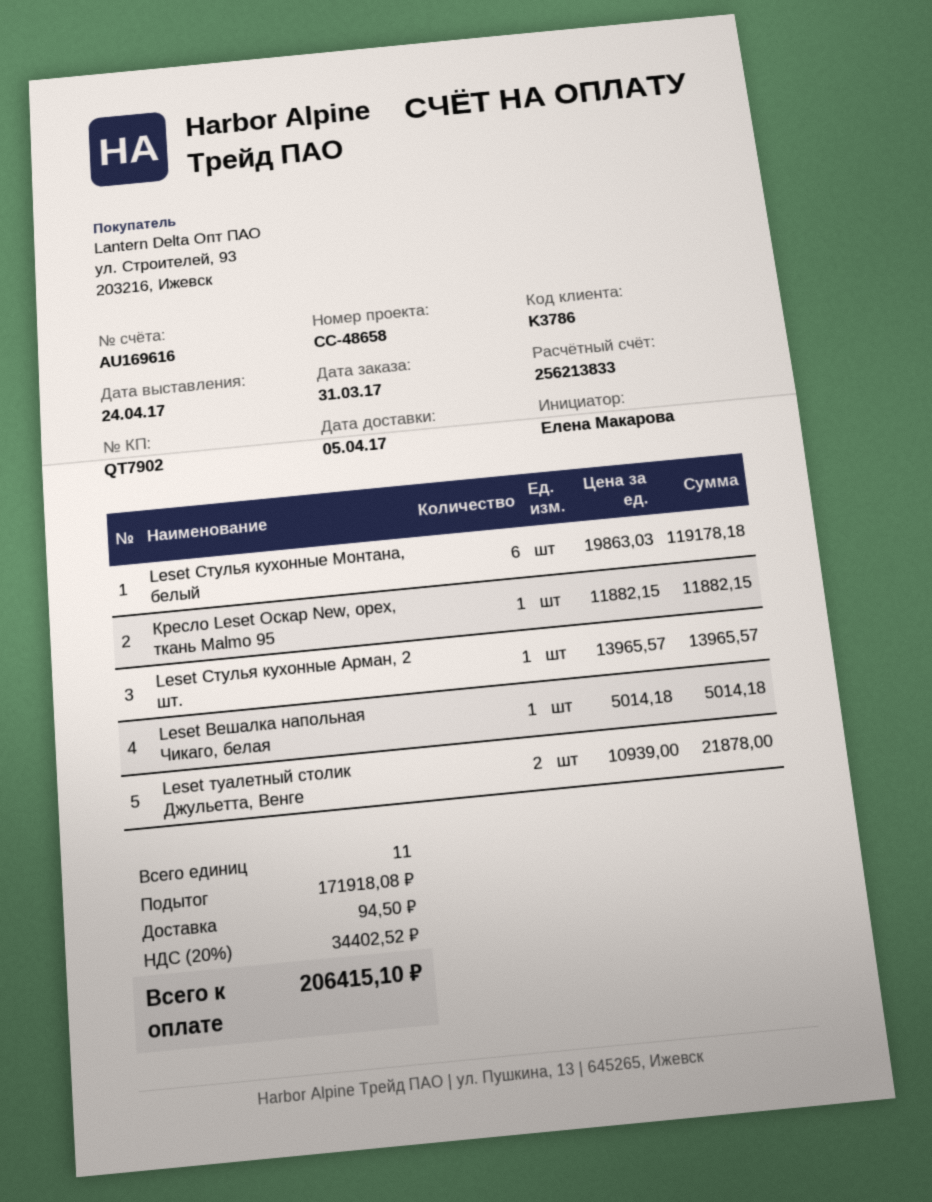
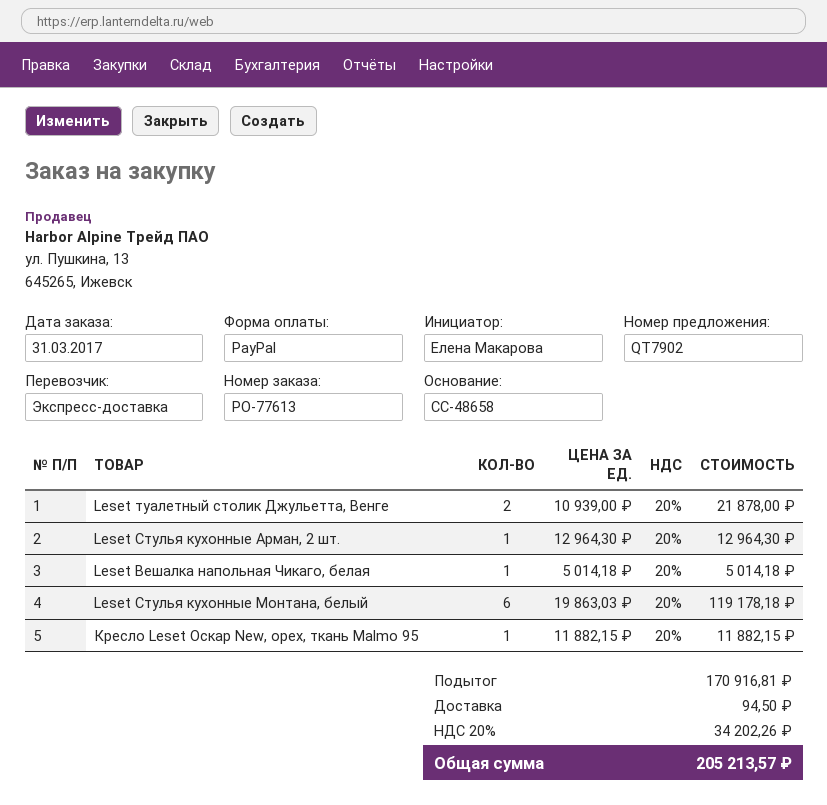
Leset Стулья кухонные Арман, 2 шт.: 1 x 13965.57 = 13965.57 -> 1 x 12964.30 = 12964.30
subtotal: 171918.08 -> 170916.81
tax: 20% = 34402.52 -> 20% = 34202.26
total: 206415.10 -> 205213.57

